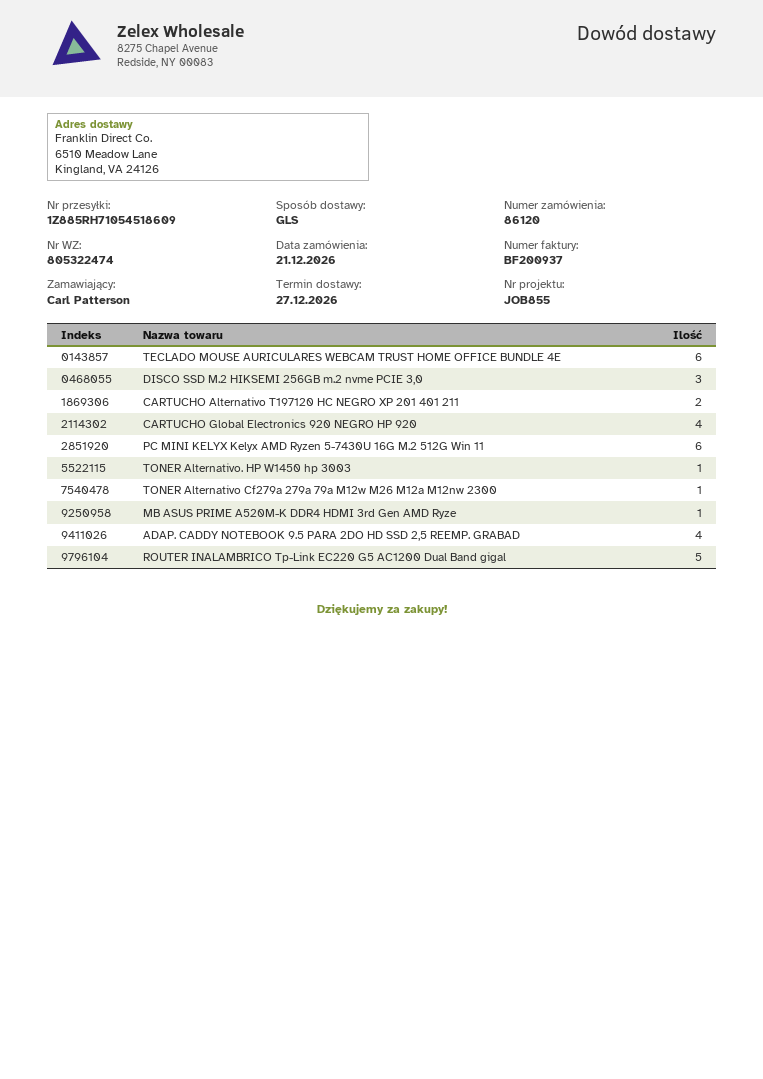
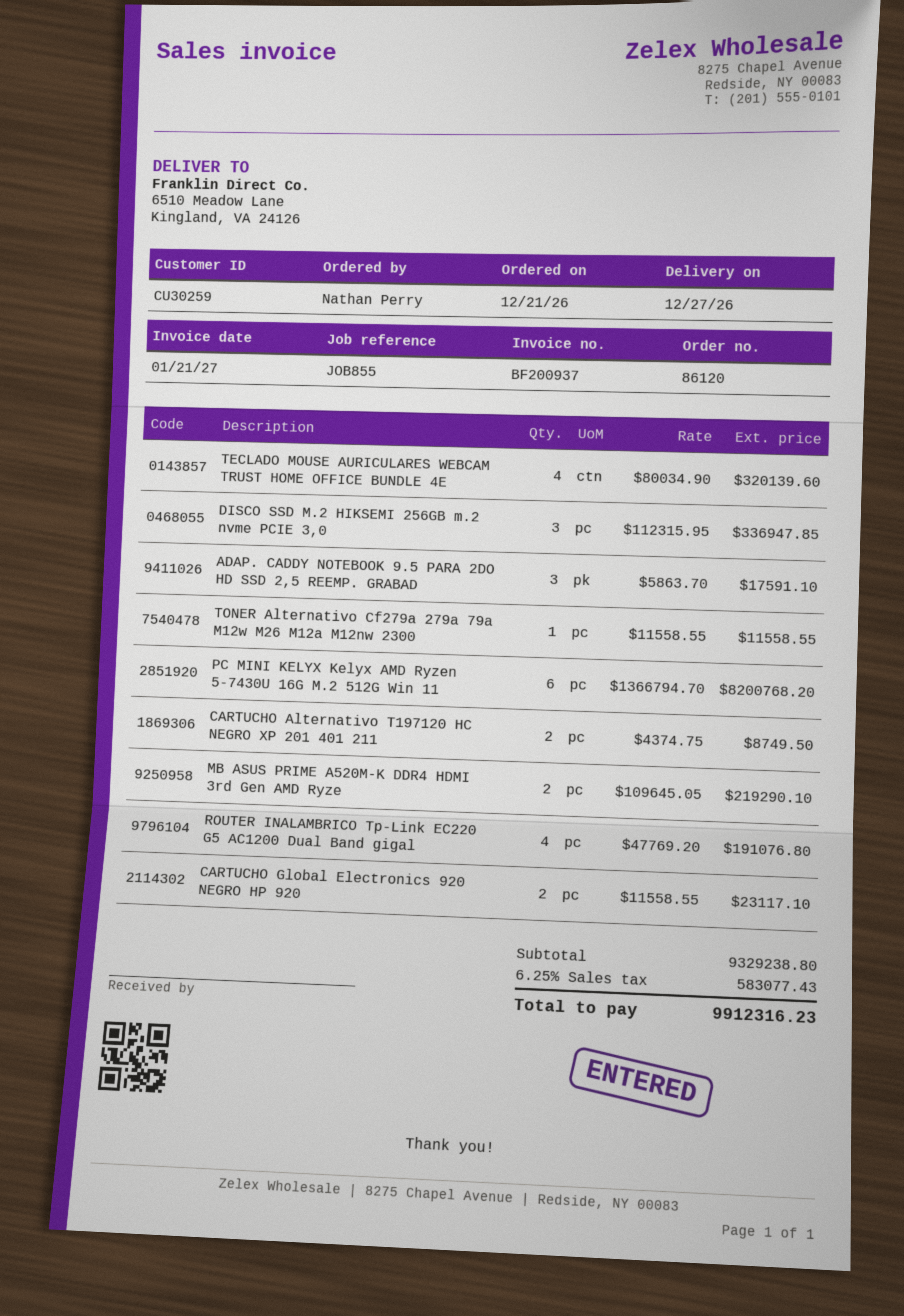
ordered by: Carl Patterson -> Nathan Perry
TECLADO MOUSE AURICULARES WEBCAM TRUST HOME OFFICE BUNDLE 4E: 6 -> 4
CARTUCHO Global Electronics 920 NEGRO HP 920: 4 -> 2
TONER Alternativo. HP W1450 hp 3003: 1 -> none
MB ASUS PRIME A520M-K DDR4 HDMI 3rd Gen AMD Ryze: 1 -> 2
ADAP. CADDY NOTEBOOK 9.5 PARA 2DO HD SSD 2,5 REEMP. GRABAD: 4 -> 3
ROUTER INALAMBRICO Tp-Link EC220 G5 AC1200 Dual Band gigal: 5 -> 4

